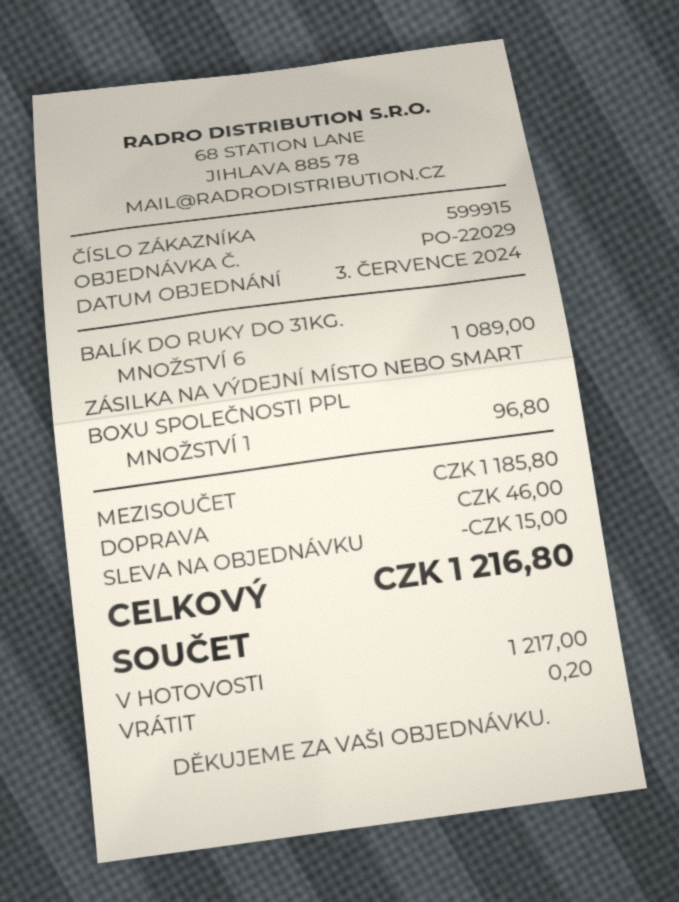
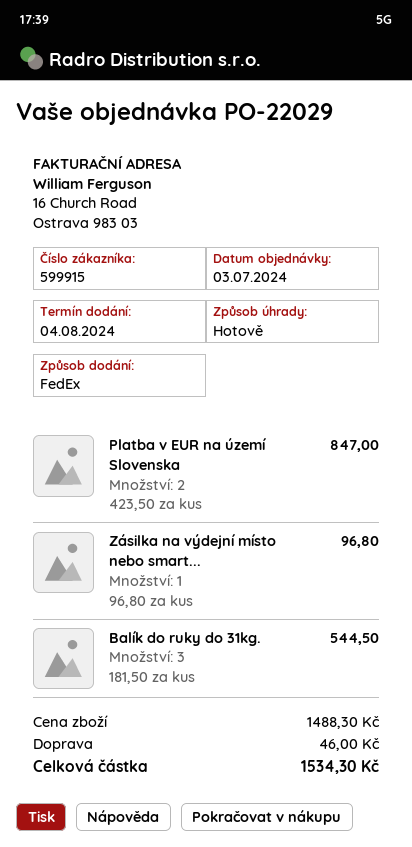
BALÍK DO RUKY DO 31KG.: 6 for 1089.00 -> 3 for 544.50
Platba v EUR na území Slovenska: none -> 2 for 847.00
subtotal: 1185.80 -> 1488.30
discount: 15.00 -> none
total: 1216.80 -> 1534.30

